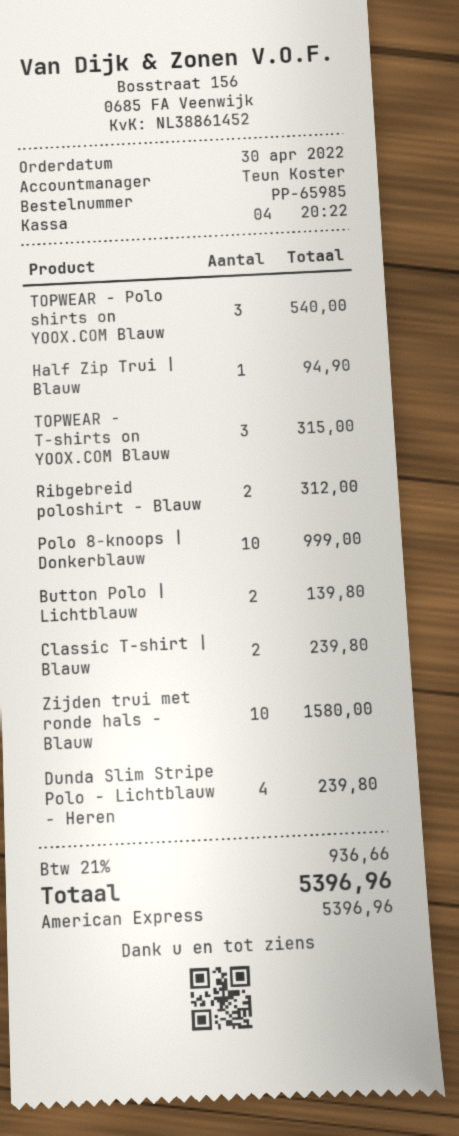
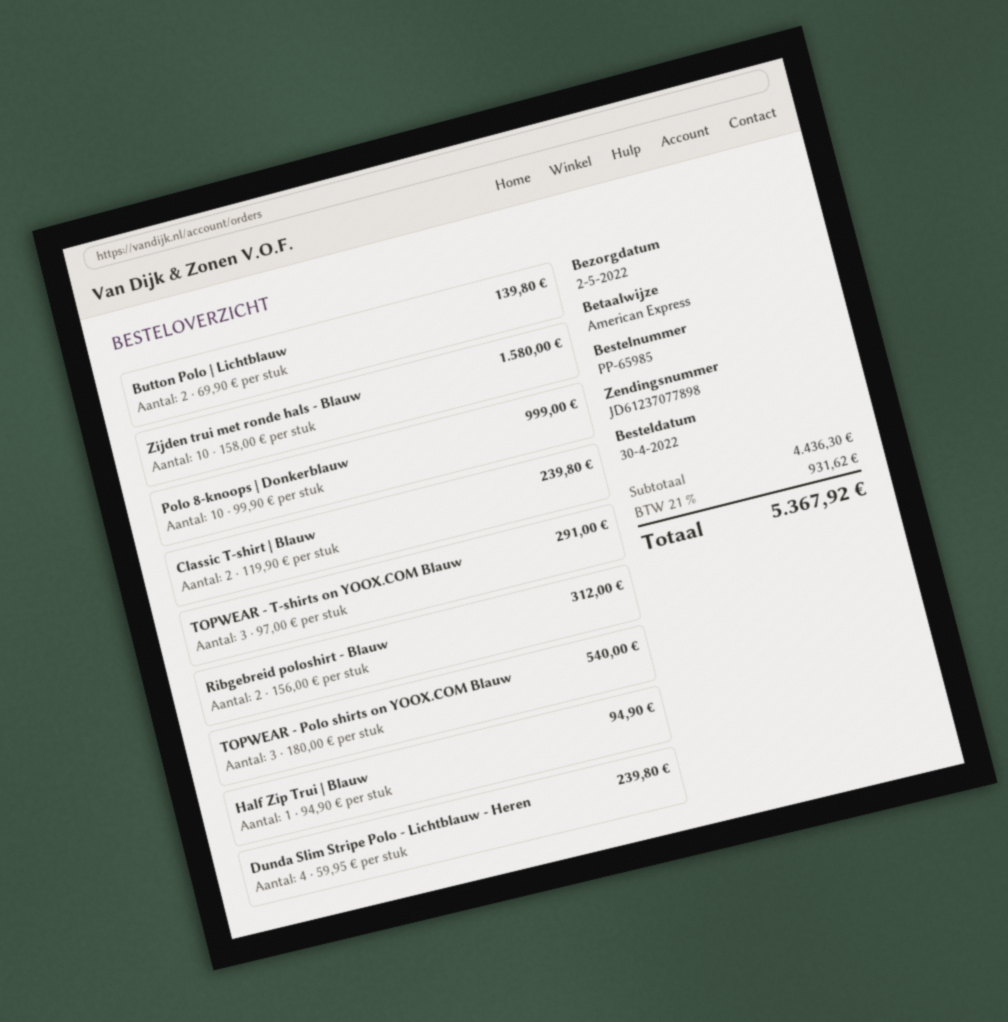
TOPWEAR - T-shirts on YOOX.COM Blauw: 3 for 315.00 -> 3 for 291.00
tax: 21% = 936.66 -> 21% = 931.62
total: 5396.96 -> 5367.92

